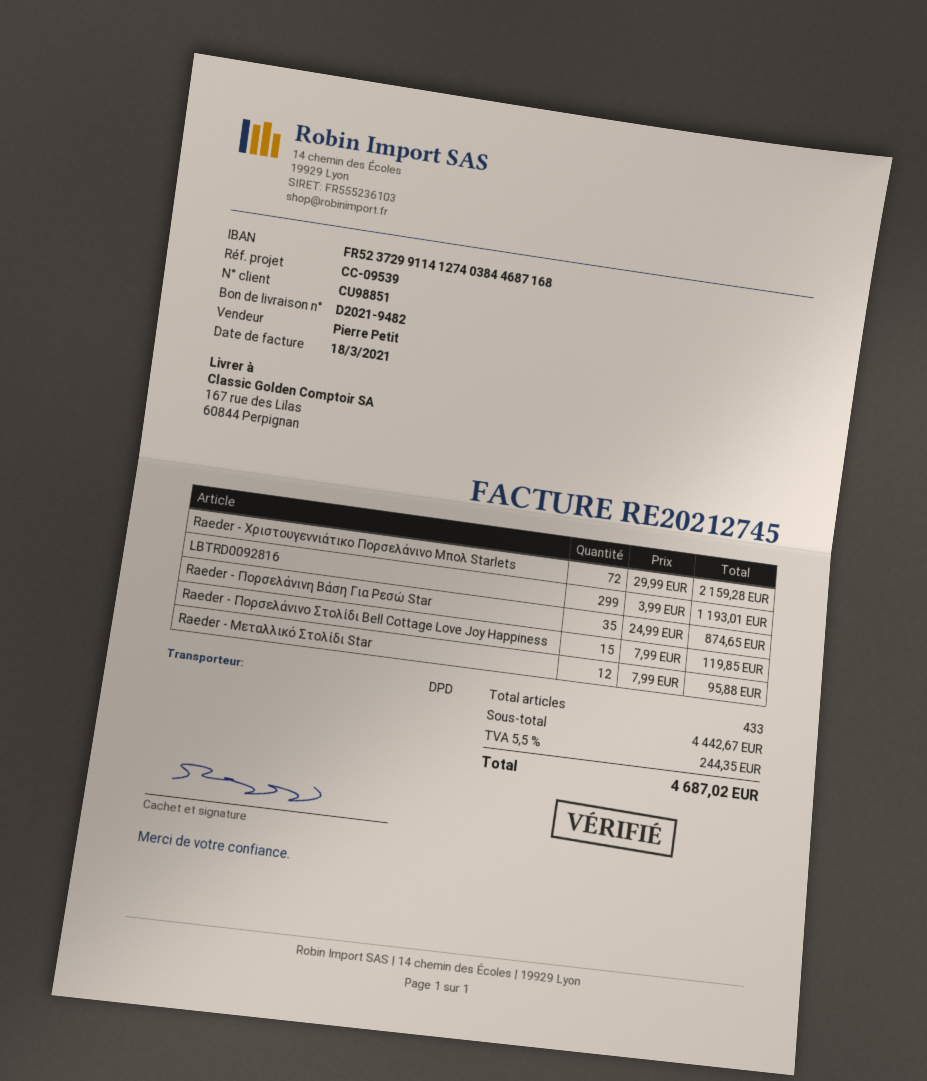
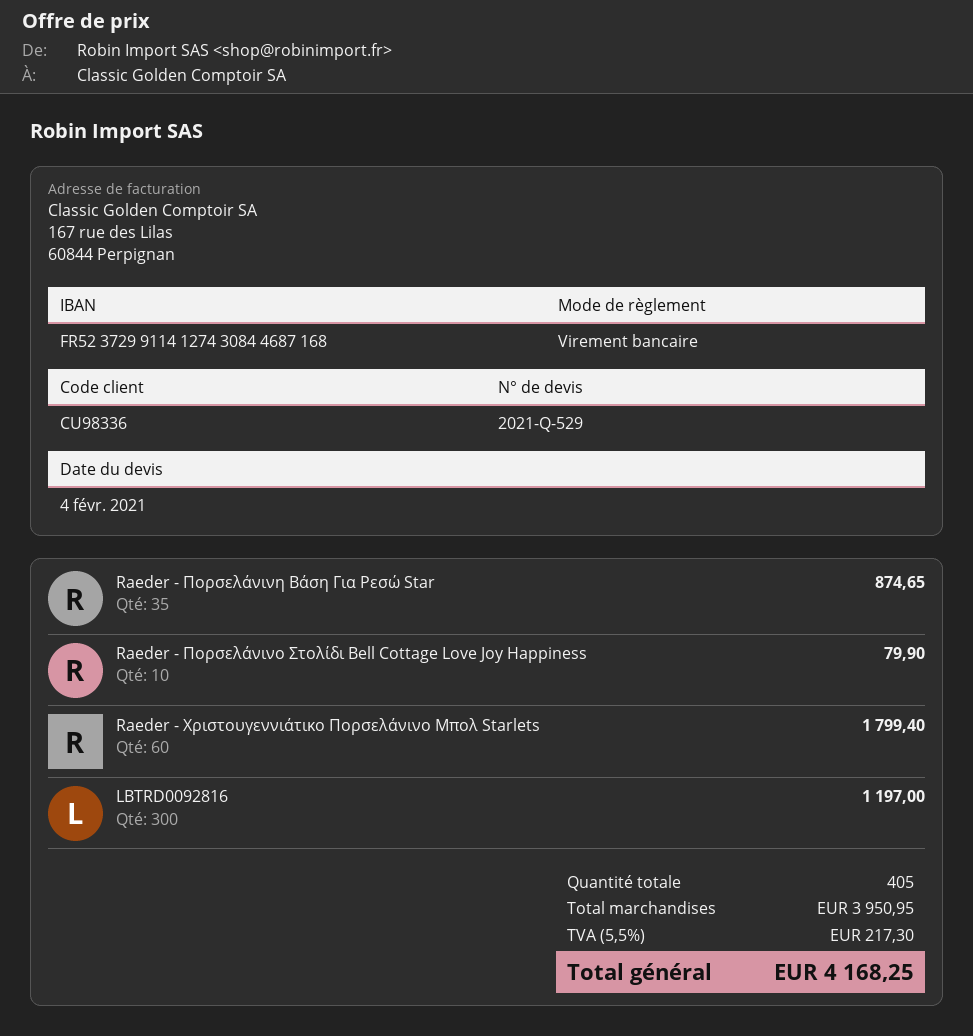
customer number: CU98851 -> CU98336
bank account: FR5237299114127403844687168 -> FR5237299114127430844687168
Raeder - Χριστουγεννιάτικο Πορσελάνινο Μπολ Starlets: 72 for 2159.28 -> 60 for 1799.40
LBTRD0092816: 299 for 1193.01 -> 300 for 1197.00
Raeder - Πορσελάνινο Στολίδι Bell Cottage Love Joy Happiness: 15 for 119.85 -> 10 for 79.90
Raeder - Μεταλλικό Στολίδι Star: 12 for 95.88 -> none
total quantity: 433 -> 405
subtotal: 4442.67 -> 3950.95
tax: 5.5% = 244.35 -> 5.5% = 217.30
total: 4687.02 -> 4168.25

